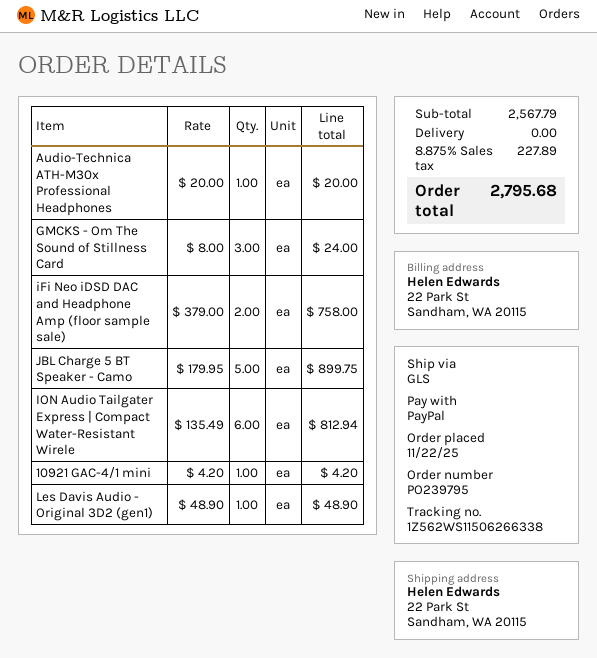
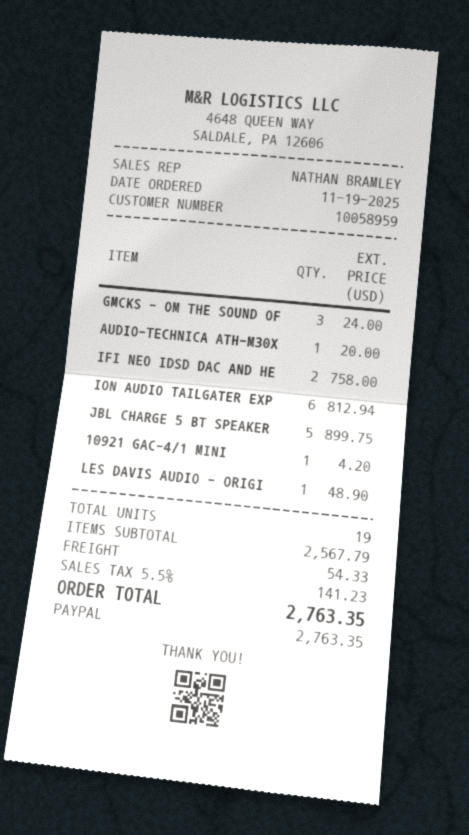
order date: 2025-11-22 -> 2025-11-19
shipping: 0.00 -> 54.33
tax: 8.875% = 227.89 -> 5.5% = 141.23
total: 2795.68 -> 2763.35

